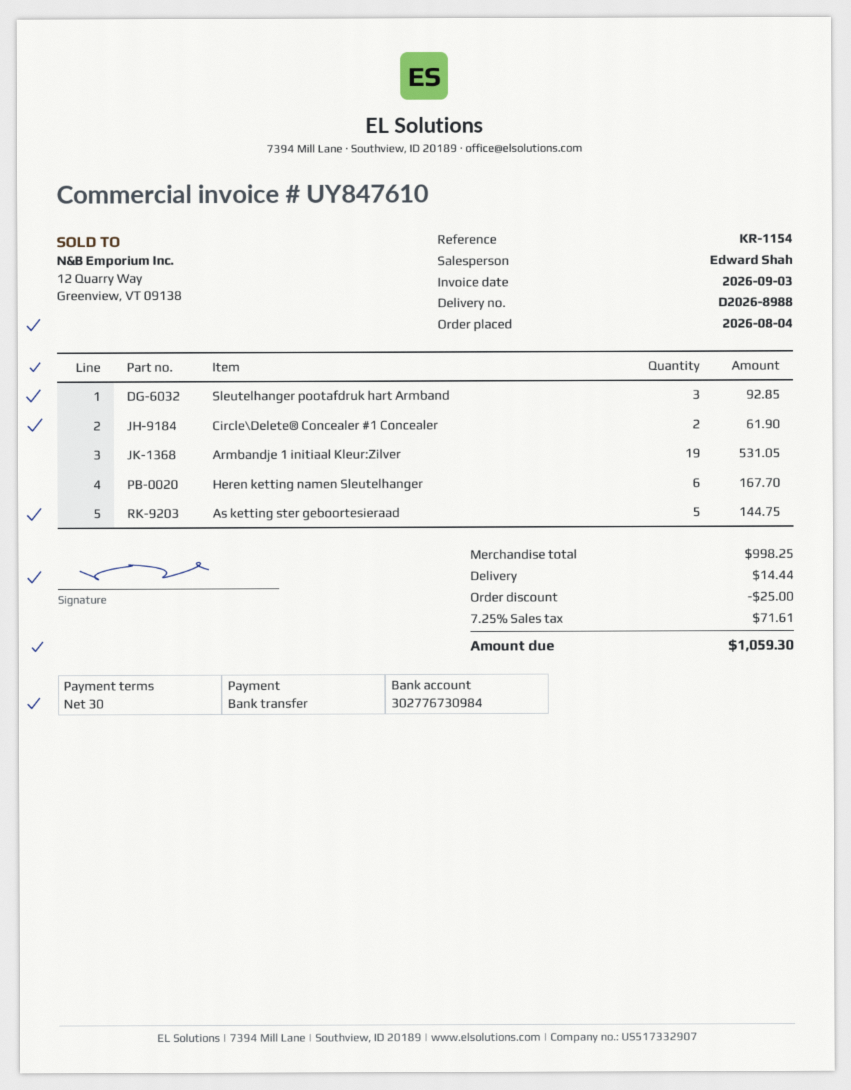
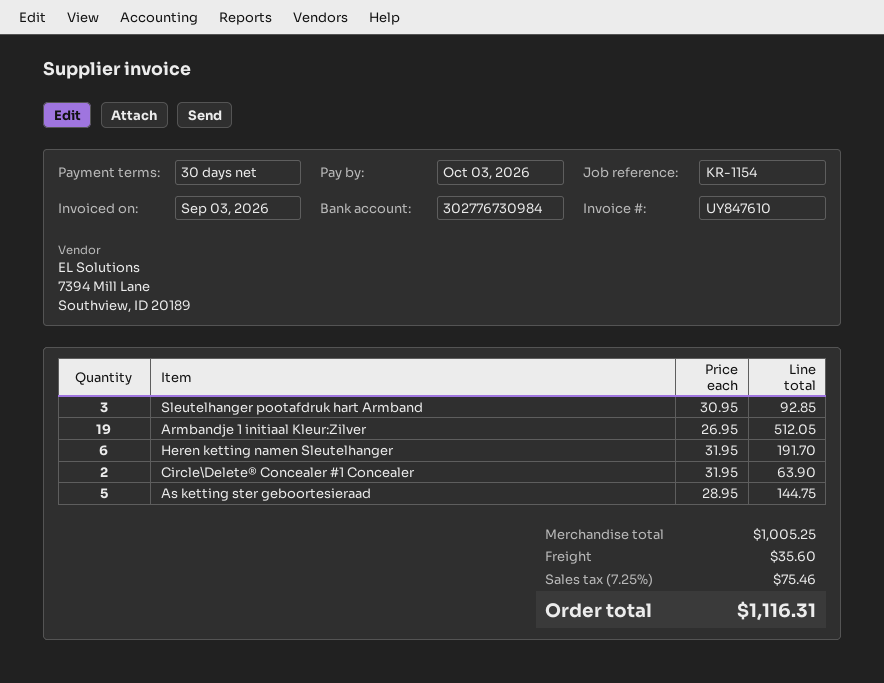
Circle\Delete® Concealer #1 Concealer: 2 for 61.90 -> 2 for 63.90
Armbandje 1 initiaal Kleur:Zilver: 19 for 531.05 -> 19 for 512.05
Heren ketting namen Sleutelhanger: 6 for 167.70 -> 6 for 191.70
subtotal: 998.25 -> 1005.25
discount: 25.00 -> none
shipping: 14.44 -> 35.60
tax: 7.25% = 71.61 -> 7.25% = 75.46
total: 1059.30 -> 1116.31

